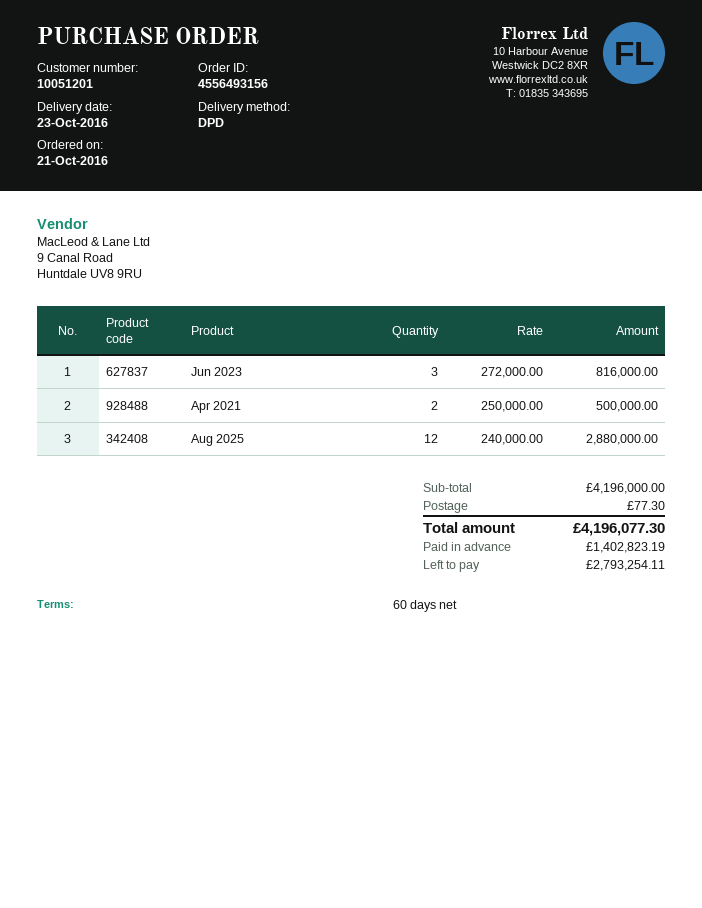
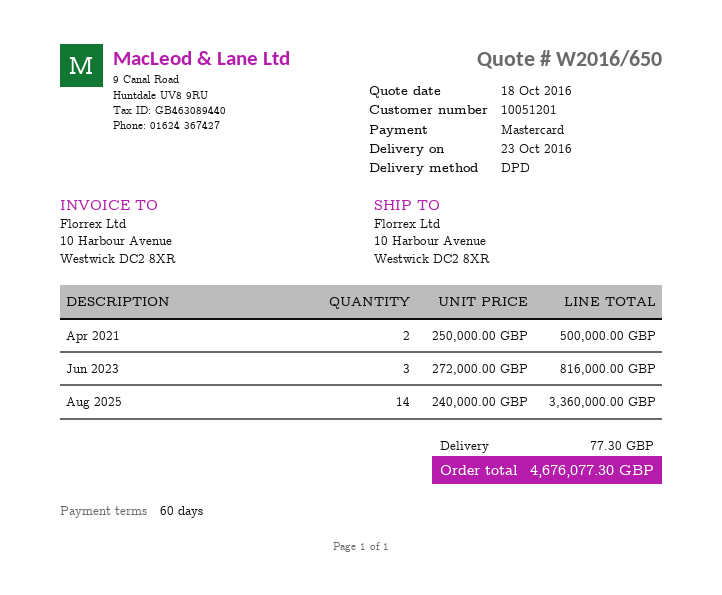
Aug 2025: 12 x 240000.00 = 2880000.00 -> 14 x 240000.00 = 3360000.00
total: 4196077.30 -> 4676077.30

